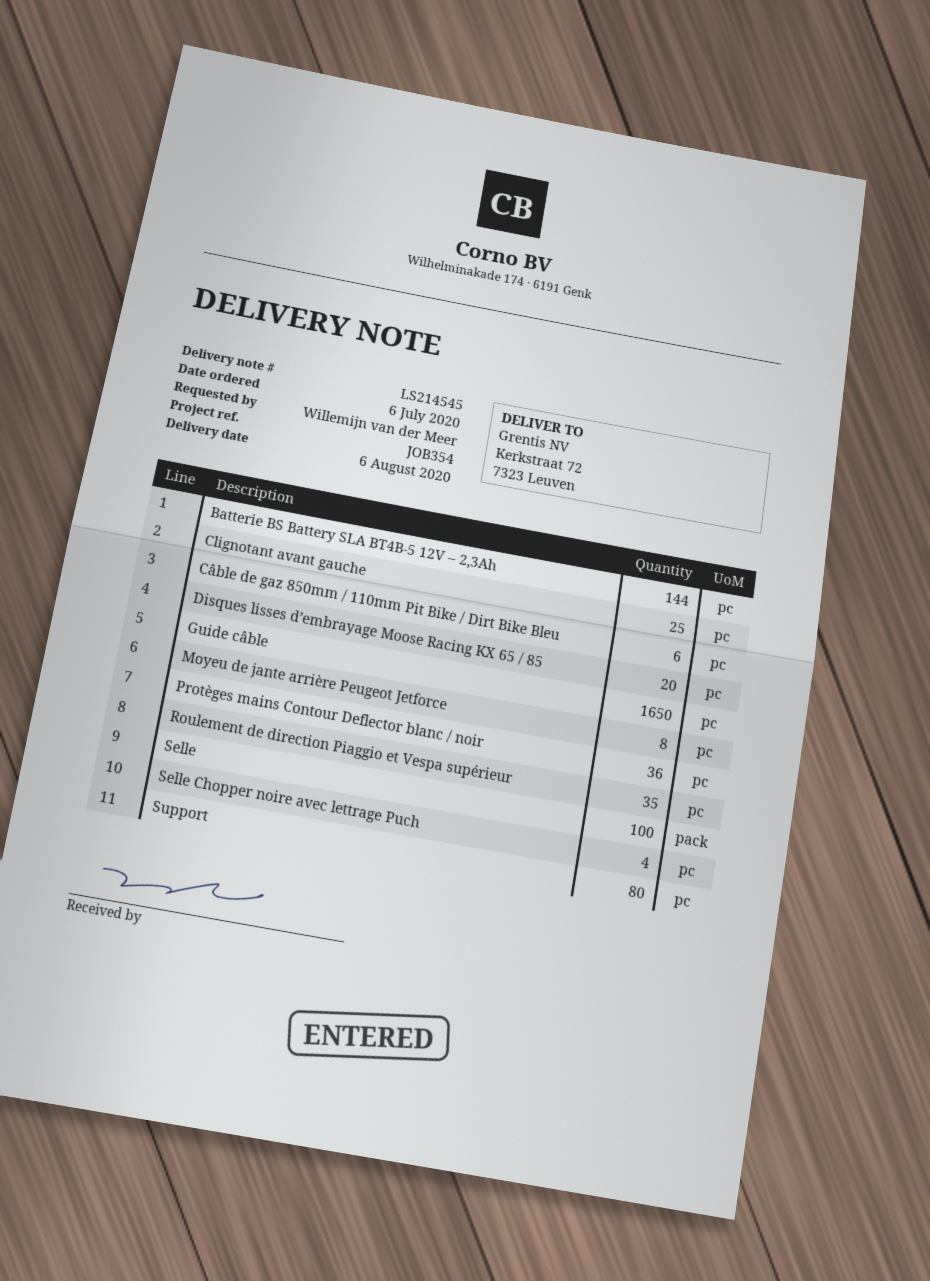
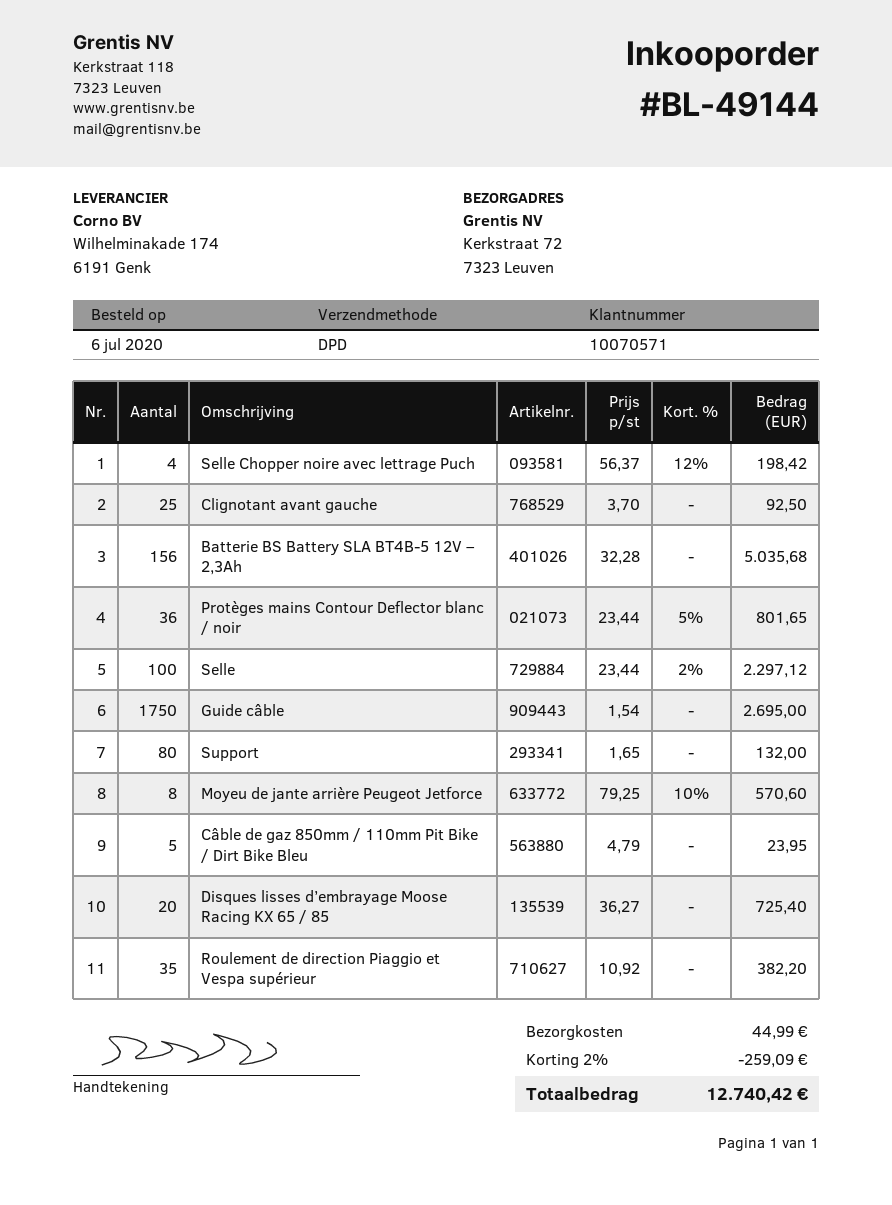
Batterie BS Battery SLA BT4B-5 12V – 2,3Ah: 144 -> 156
Câble de gaz 850mm / 110mm Pit Bike / Dirt Bike Bleu: 6 -> 5
Guide câble: 1650 -> 1750

